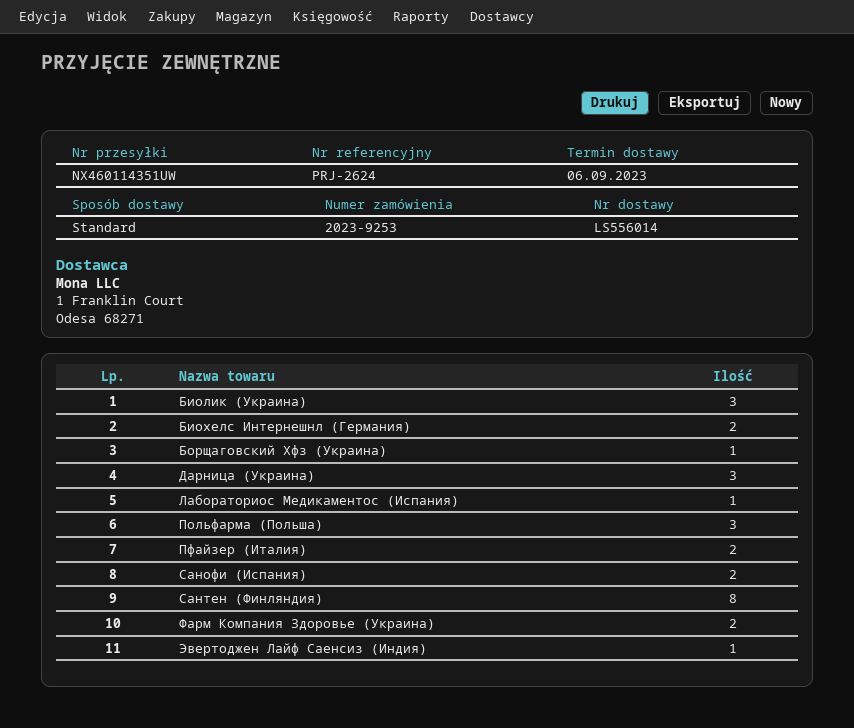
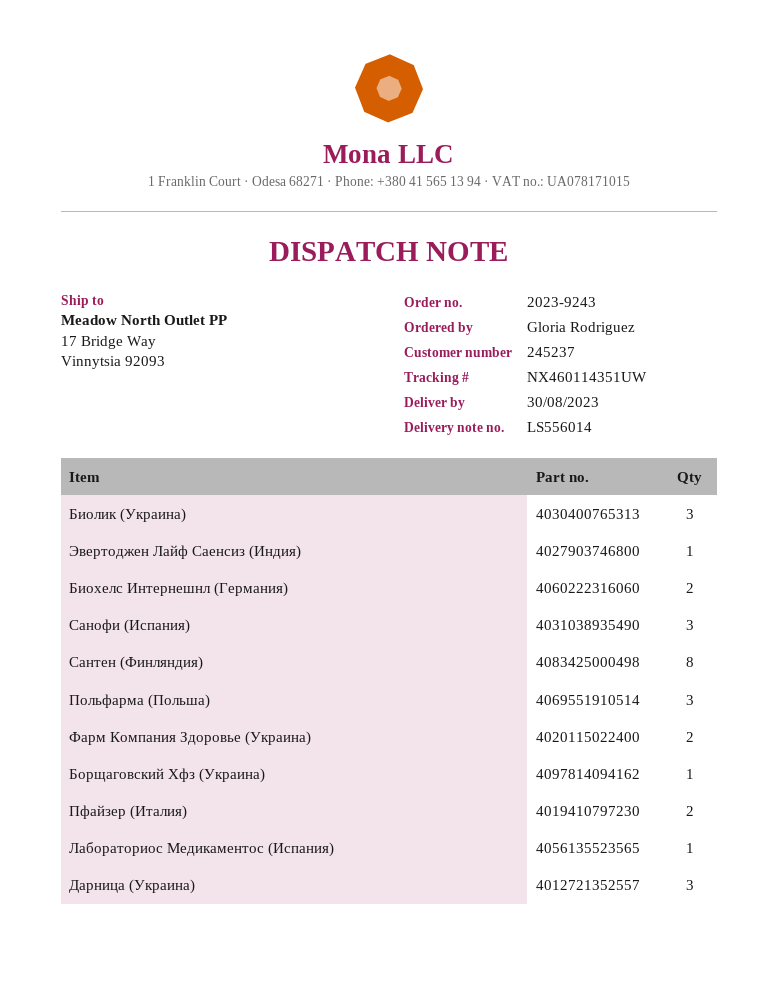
order number: 2023-9253 -> 2023-9243
delivery date: 2023-09-06 -> 2023-08-30
Санофи (Испания): 2 -> 3

